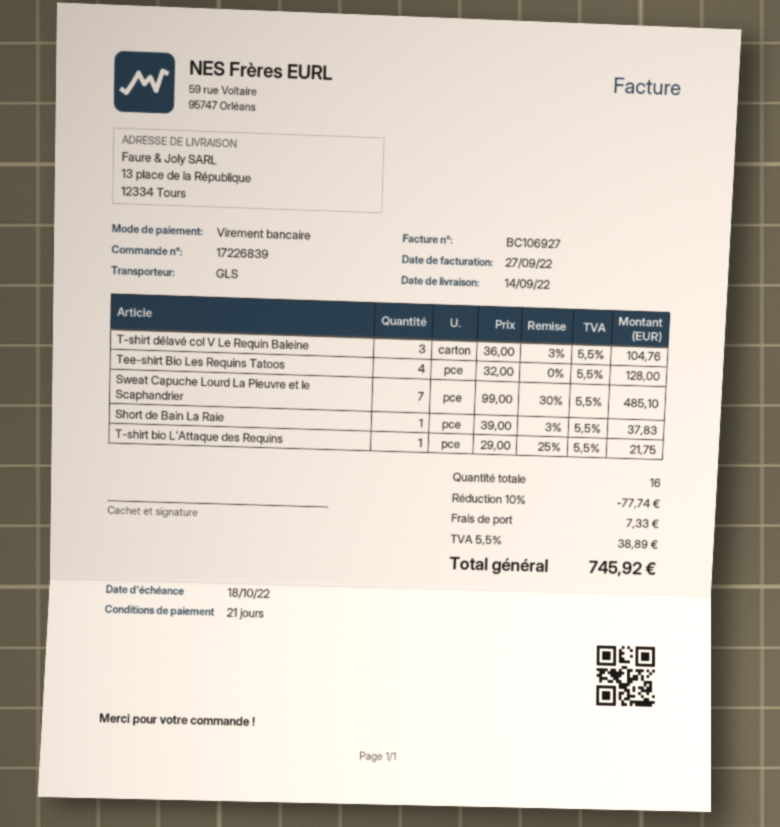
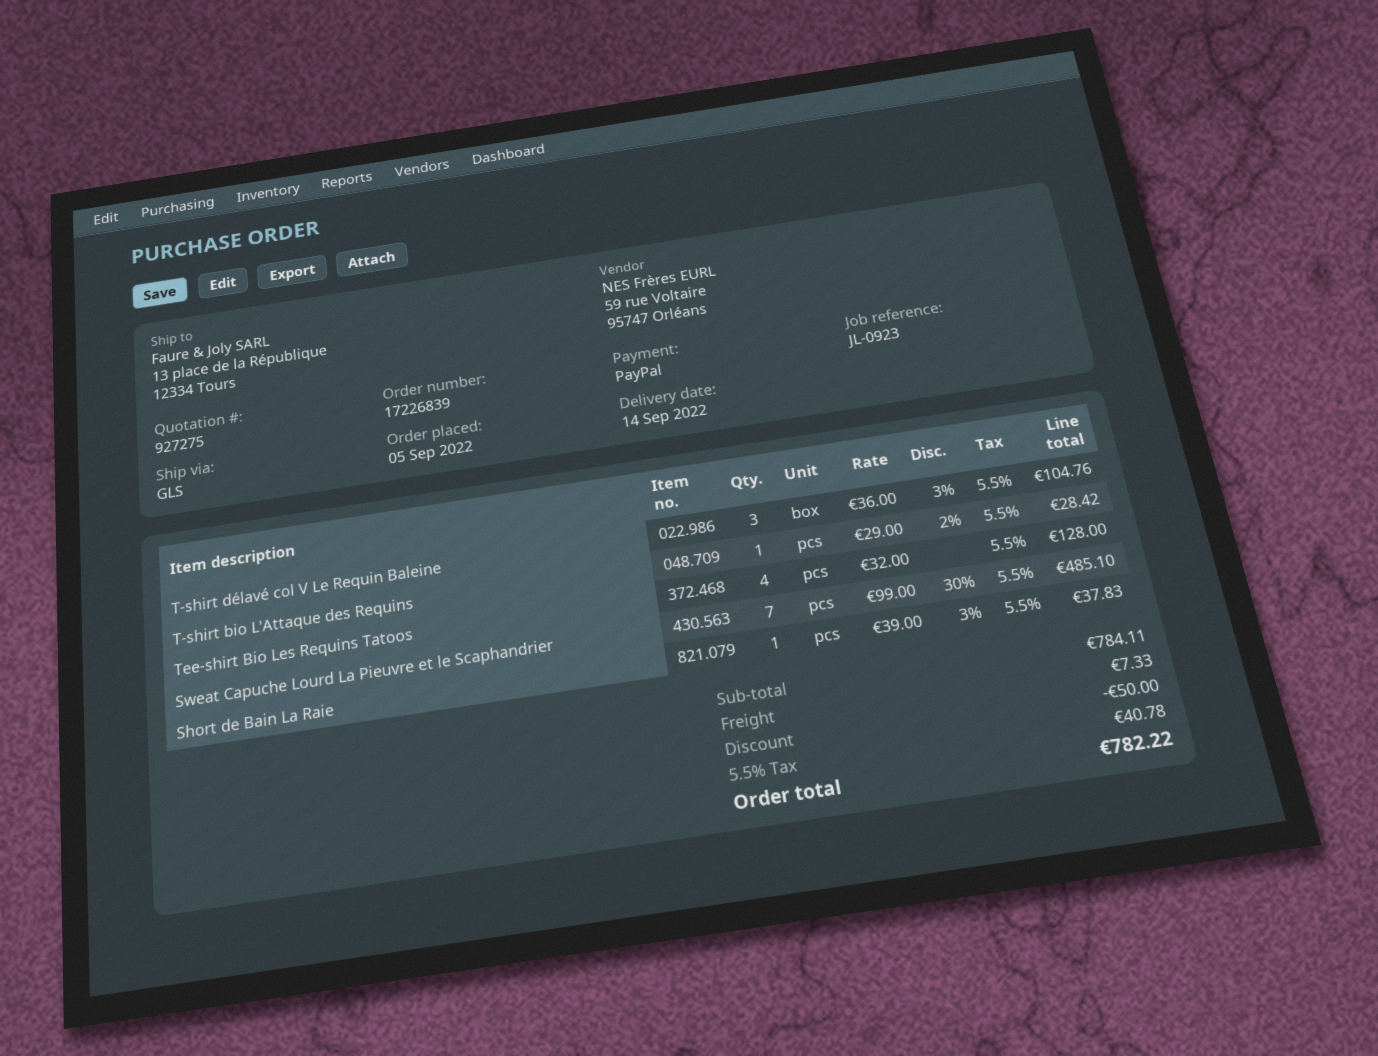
payment method: bank transfer -> PayPal
T-shirt bio L'Attaque des Requins: 1 x 29.00 - 25% = 21.75 -> 1 x 29.00 - 2% = 28.42
discount: 77.74 -> 50.00
tax: 5.5% = 38.89 -> 5.5% = 40.78
total: 745.92 -> 782.22

